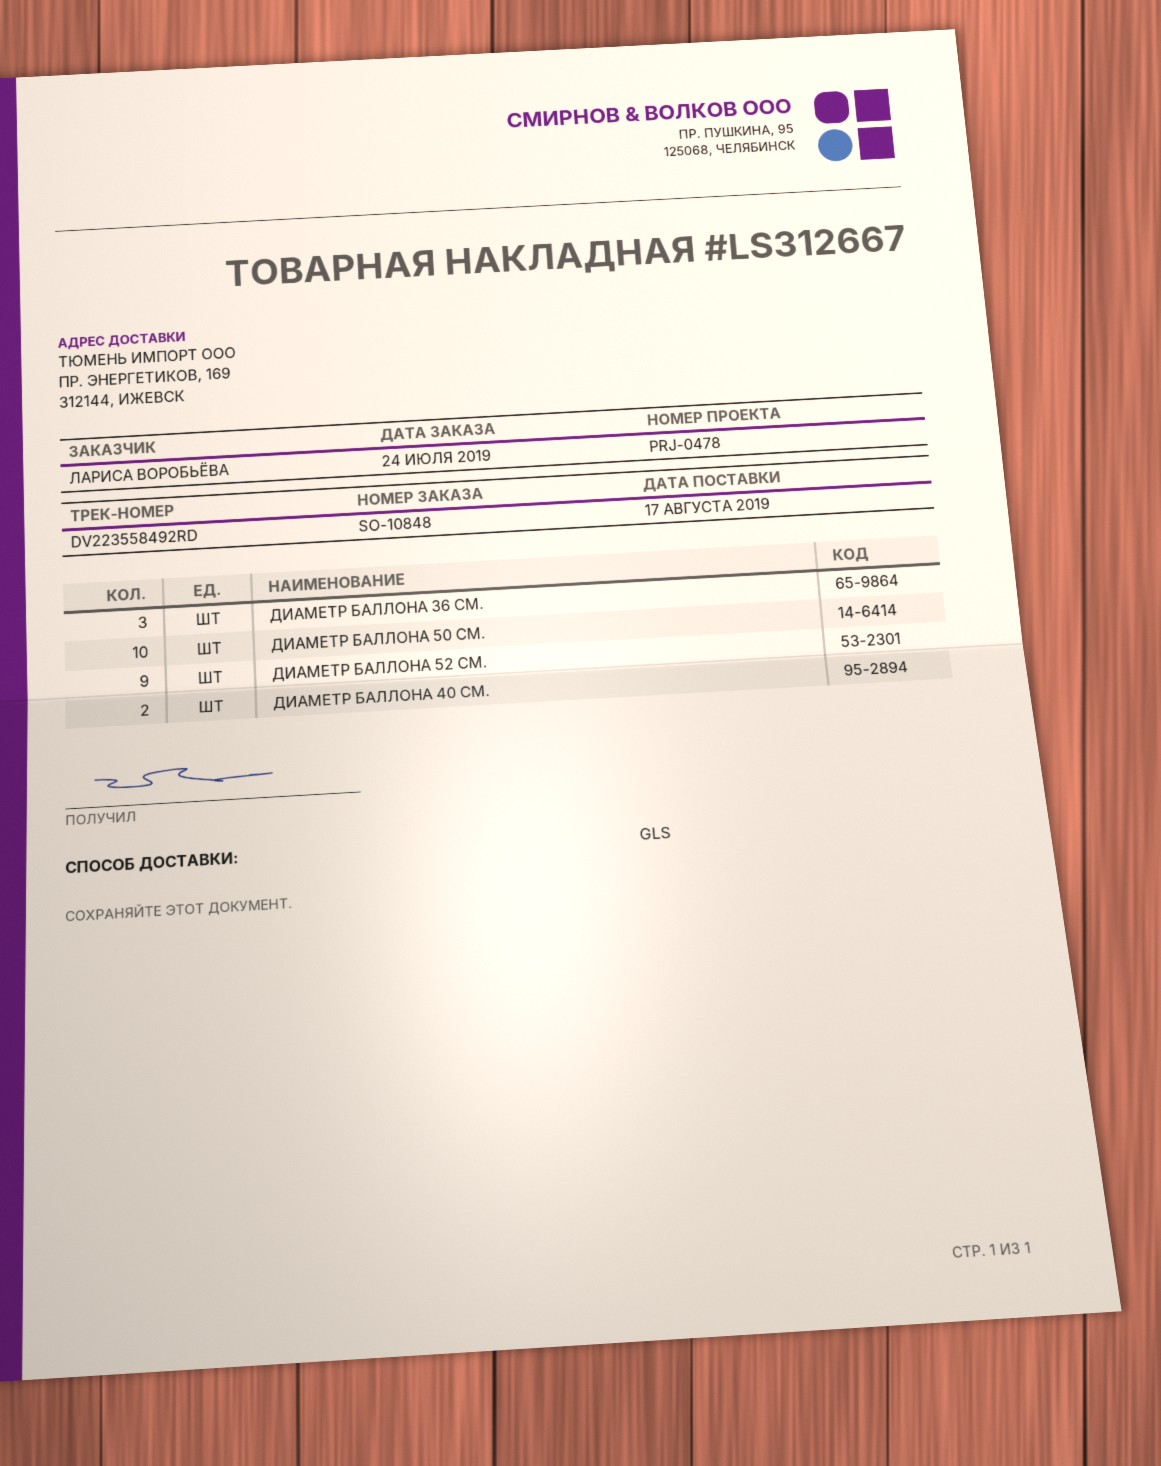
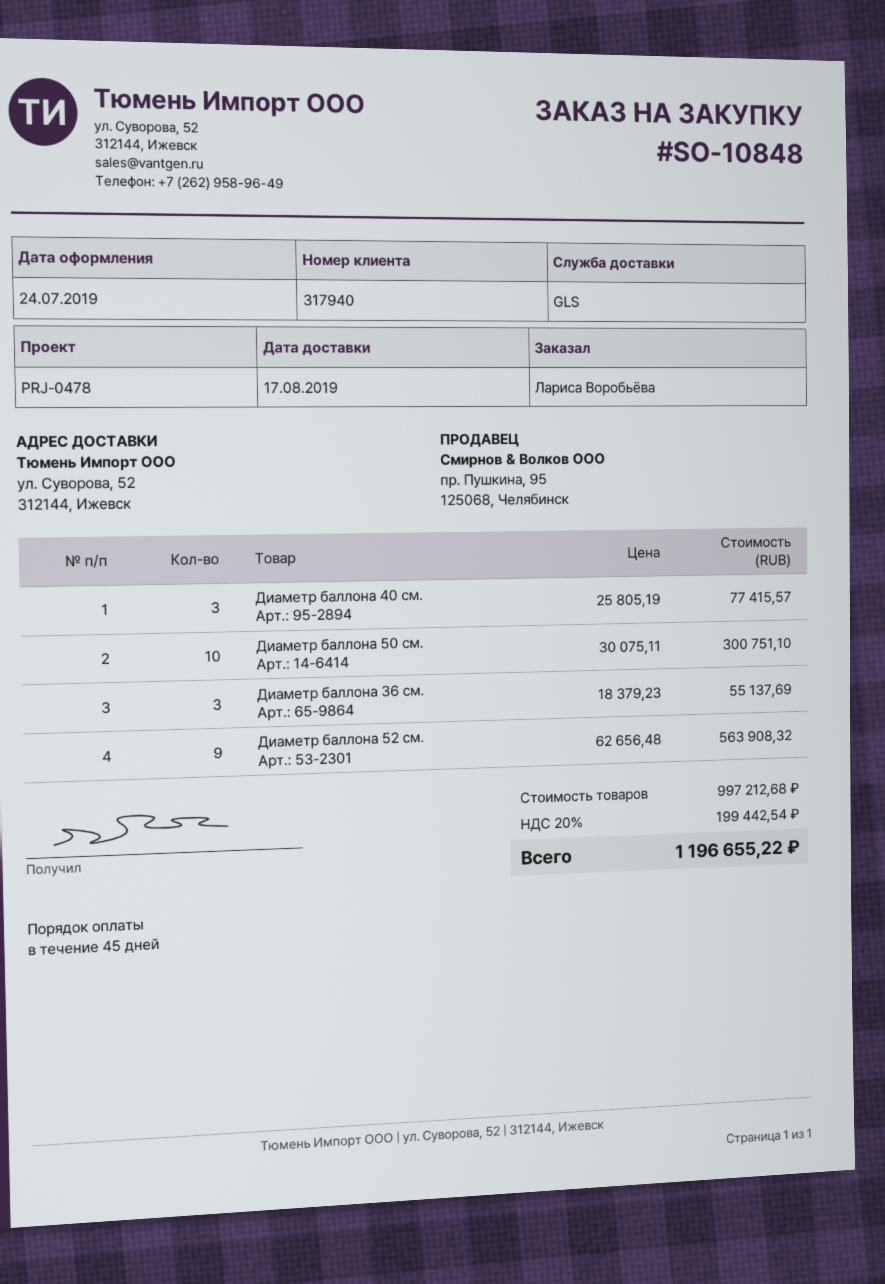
ship to: ПР. ЭНЕРГЕТИКОВ, 169, 312144, ИЖЕВСК -> ул. Суворова, 52, 312144, Ижевск
ДИАМЕТР БАЛЛОНА 40 СМ.: 2 -> 3

